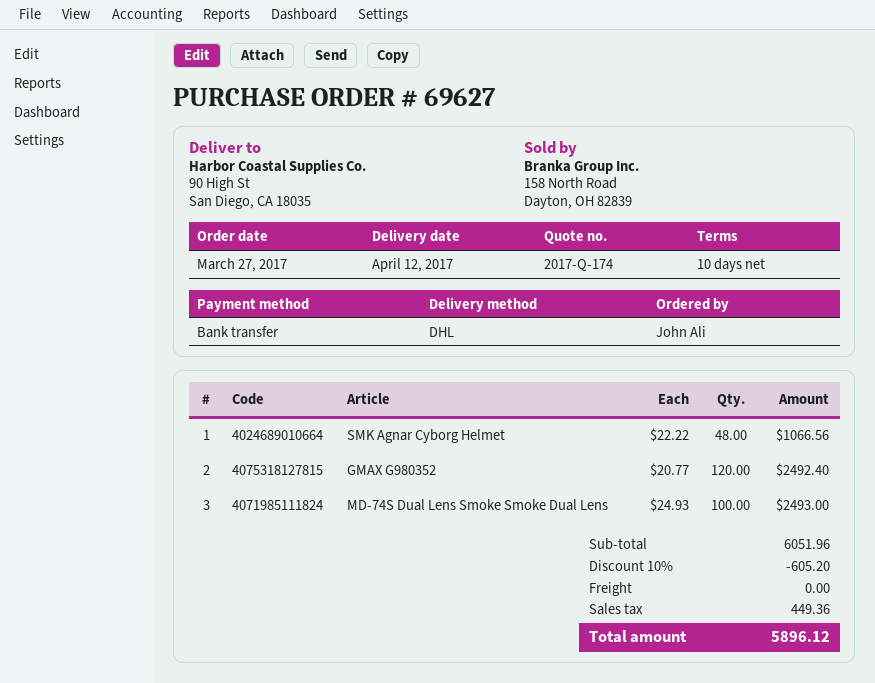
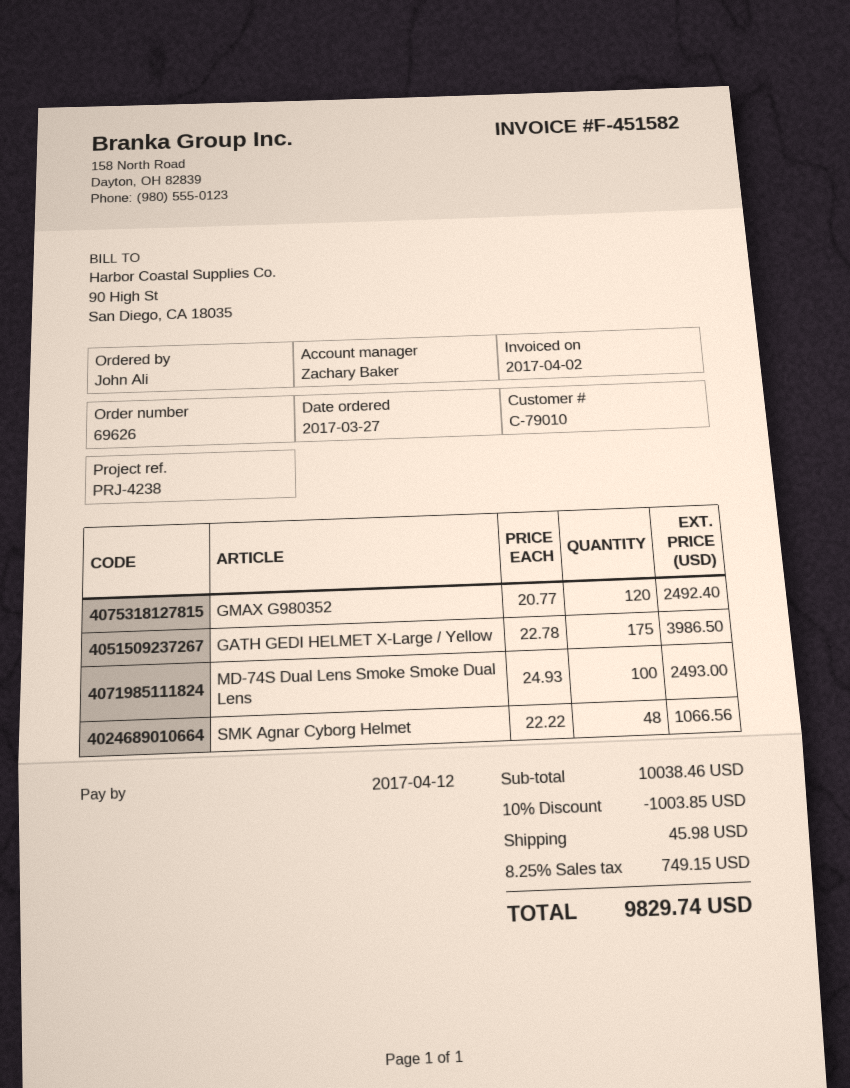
order number: 69627 -> 69626
GATH GEDI HELMET X-Large / Yellow: none -> 175 x 22.78 = 3986.50
subtotal: 6051.96 -> 10038.46
discount: 10% = 605.20 -> 10% = 1003.85
shipping: 0.00 -> 45.98
tax: 449.36 -> 749.15
total: 5896.12 -> 9829.74

